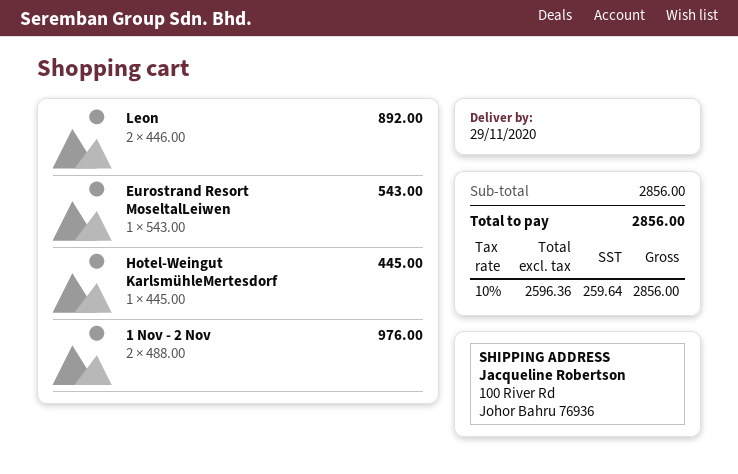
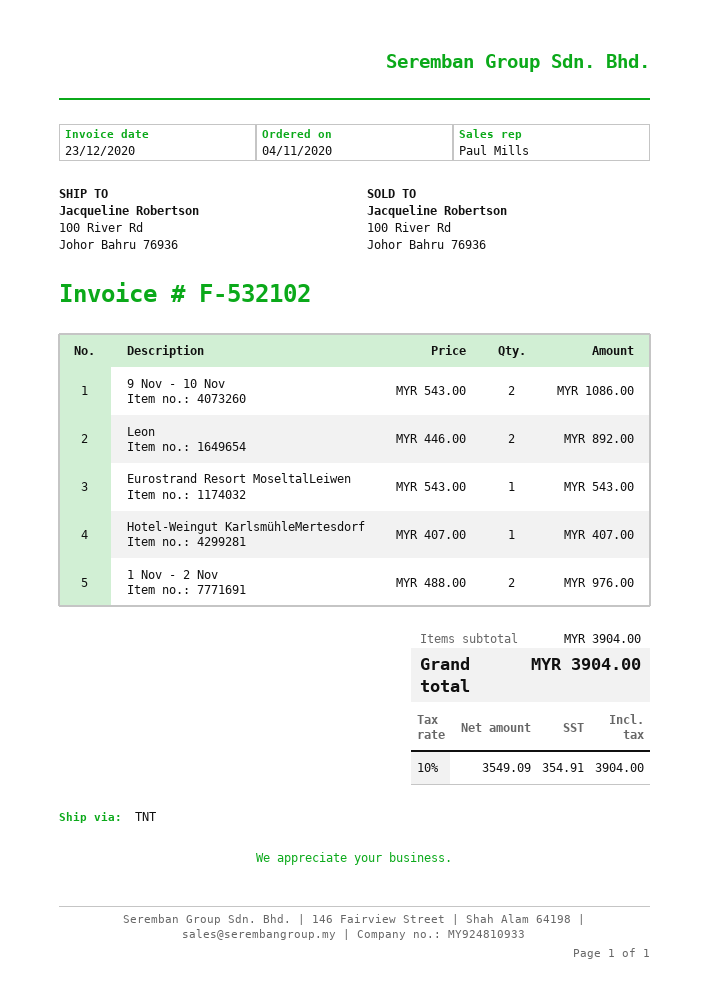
Hotel-Weingut KarlsmühleMertesdorf: 1 x 445.00 = 445.00 -> 1 x 407.00 = 407.00
9 Nov - 10 Nov: none -> 2 x 543.00 = 1086.00
subtotal: 2856.00 -> 3904.00
net: 2596.36 -> 3549.09
tax: 10% = 259.64 -> 10% = 354.91
total: 2856.00 -> 3904.00

